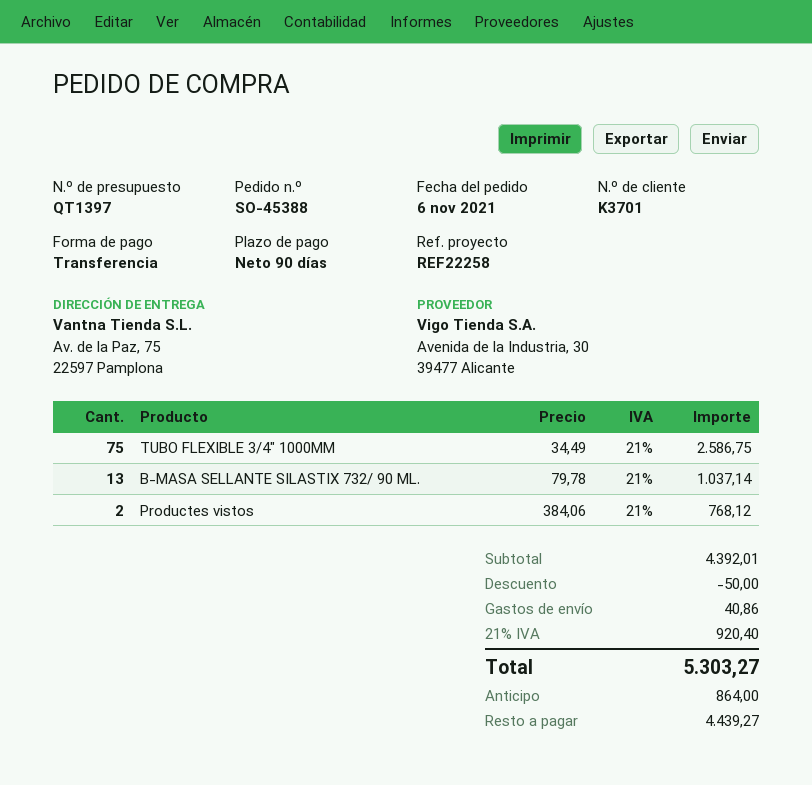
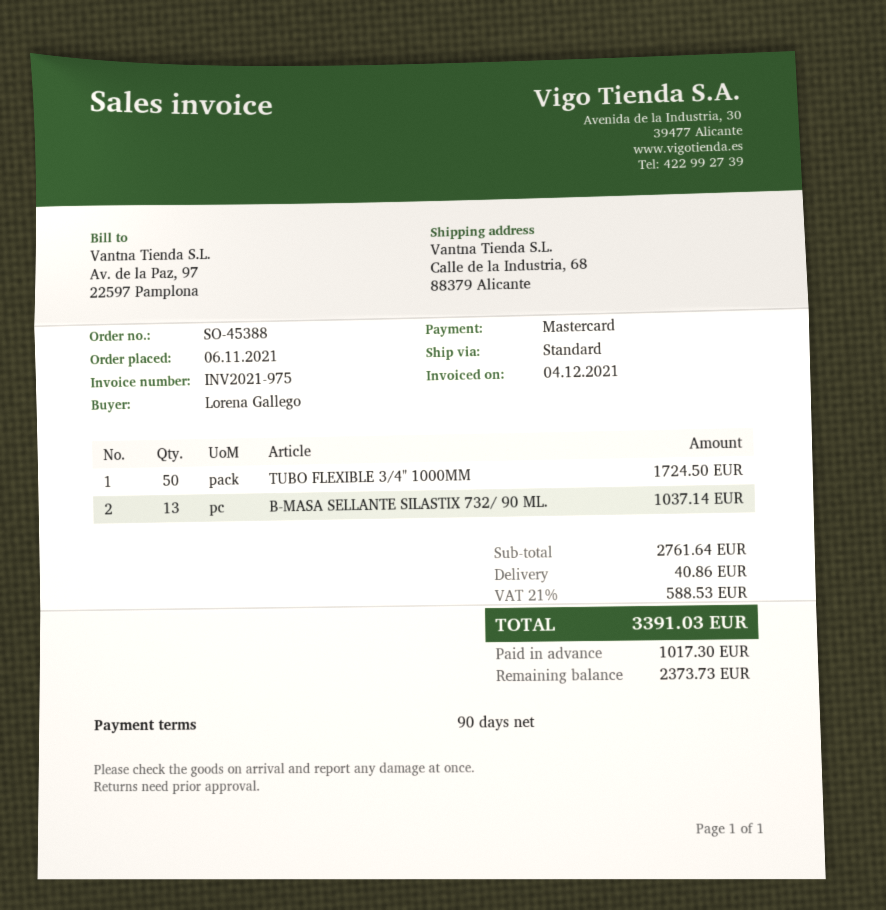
payment method: bank transfer -> Mastercard
ship to: Av. de la Paz, 75, 22597 Pamplona -> Calle de la Industria, 68, 88379 Alicante
TUBO FLEXIBLE 3/4" 1000MM: 75 for 2586.75 -> 50 for 1724.50
Productes vistos: 2 for 768.12 -> none
subtotal: 4392.01 -> 2761.64
discount: 50.00 -> none
tax: 21% = 920.40 -> 21% = 588.53
total: 5303.27 -> 3391.03
deposit: 864.00 -> 1017.30
balance: 4439.27 -> 2373.73

